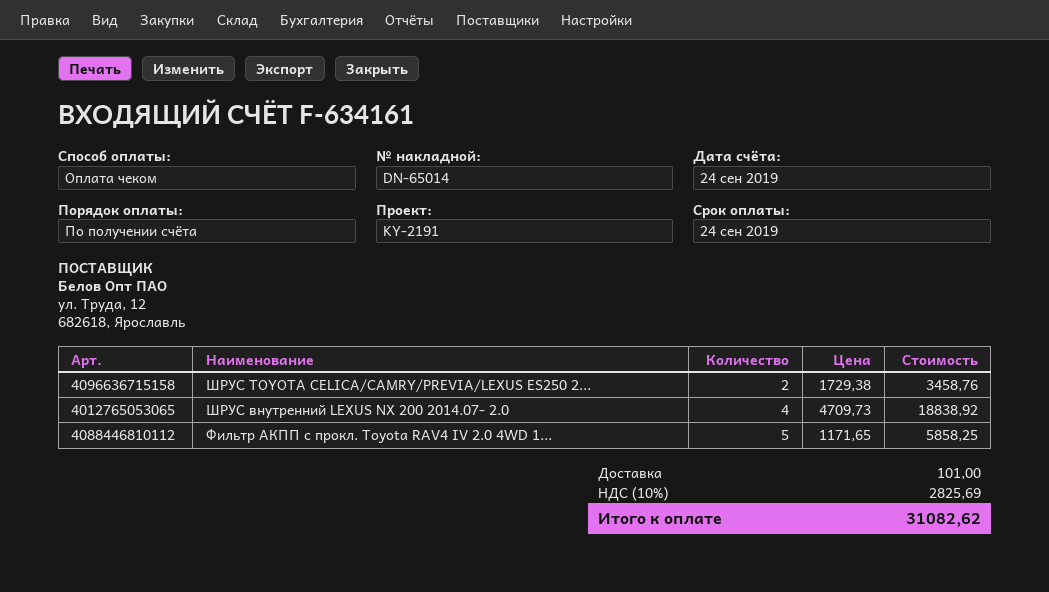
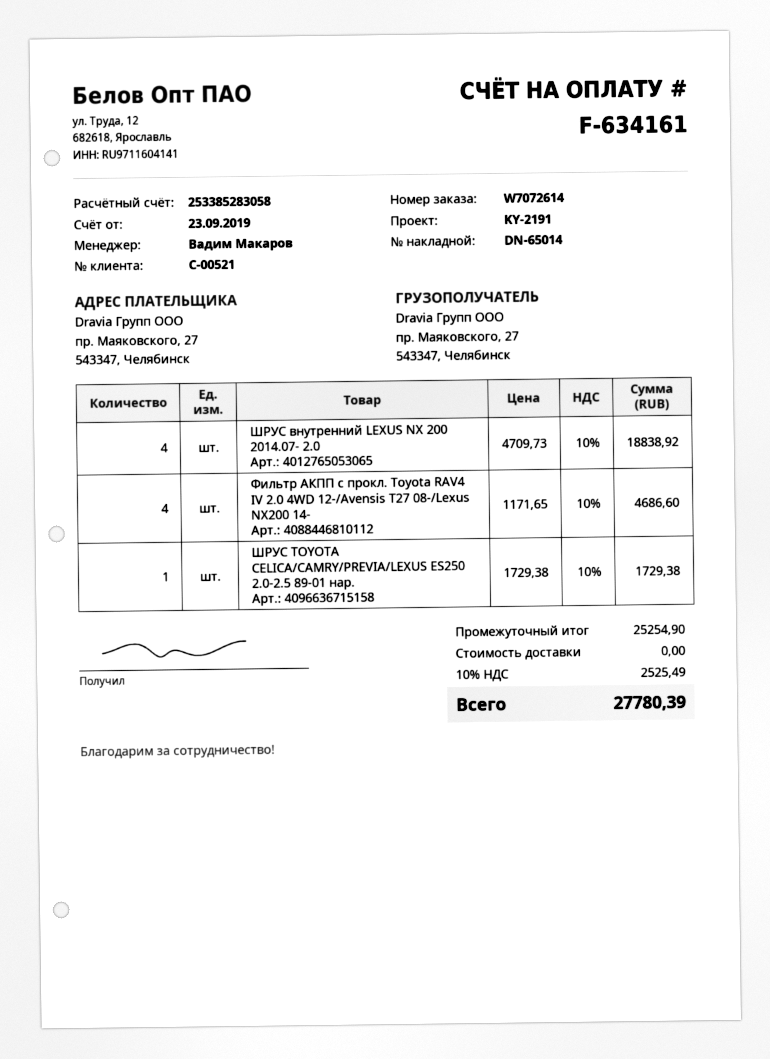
invoice date: 2019-09-24 -> 2019-09-23
ШРУС TOYOTA CELICA/CAMRY/PREVIA/LEXUS ES250 2...: 2 x 1729.38 = 3458.76 -> 1 x 1729.38 = 1729.38
Фильтр АКПП с прокл. Toyota RAV4 IV 2.0 4WD 1...: 5 x 1171.65 = 5858.25 -> 4 x 1171.65 = 4686.60
shipping: 101.00 -> 0.00
tax: 10% = 2825.69 -> 10% = 2525.49
total: 31082.62 -> 27780.39

